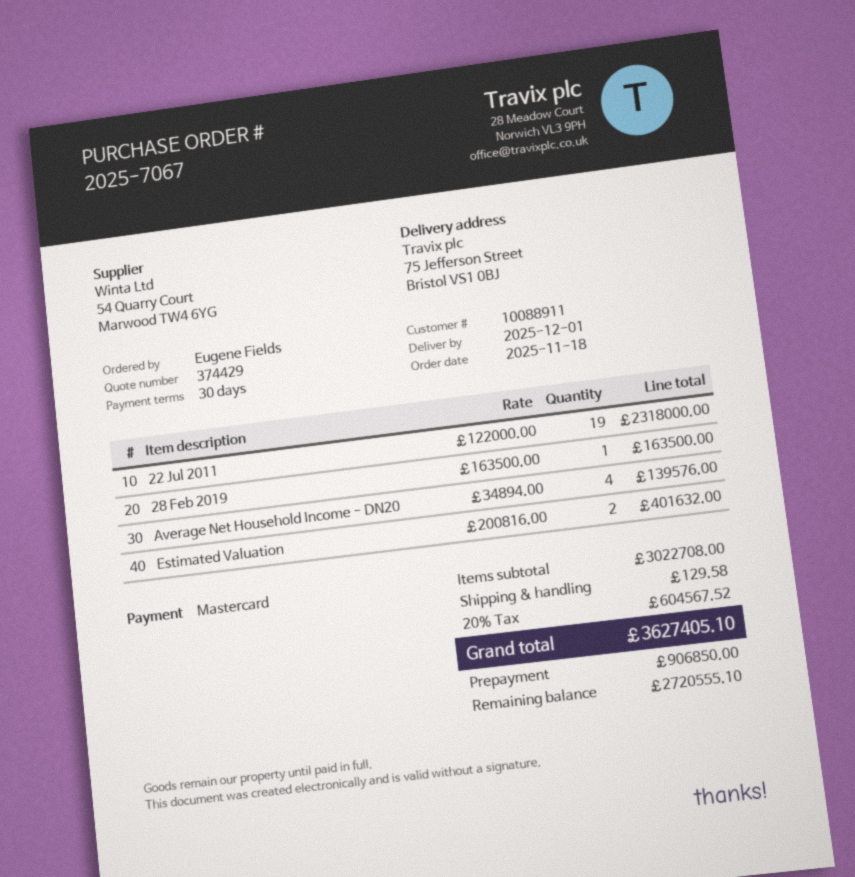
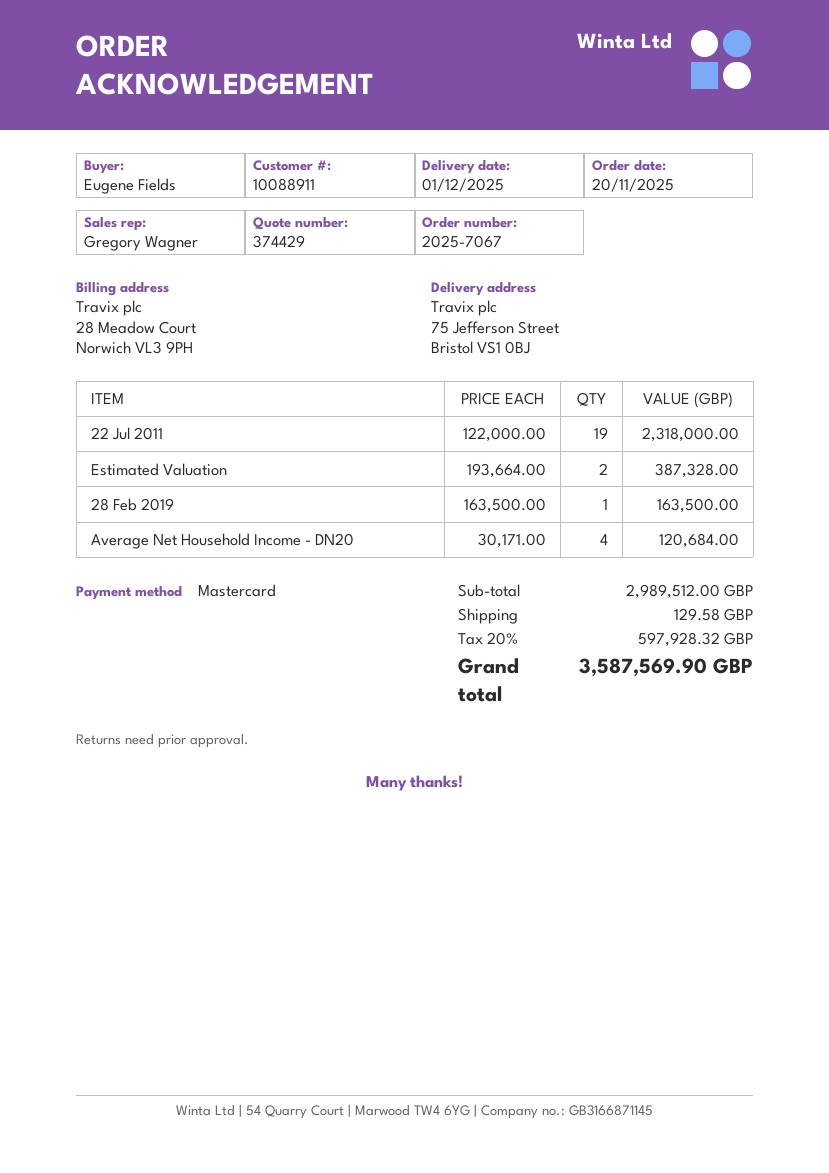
order date: 2025-11-18 -> 2025-11-20
Average Net Household Income - DN20: 4 x 34894.00 = 139576.00 -> 4 x 30171.00 = 120684.00
Estimated Valuation: 2 x 200816.00 = 401632.00 -> 2 x 193664.00 = 387328.00
subtotal: 3022708.00 -> 2989512.00
tax: 20% = 604567.52 -> 20% = 597928.32
total: 3627405.10 -> 3587569.90

